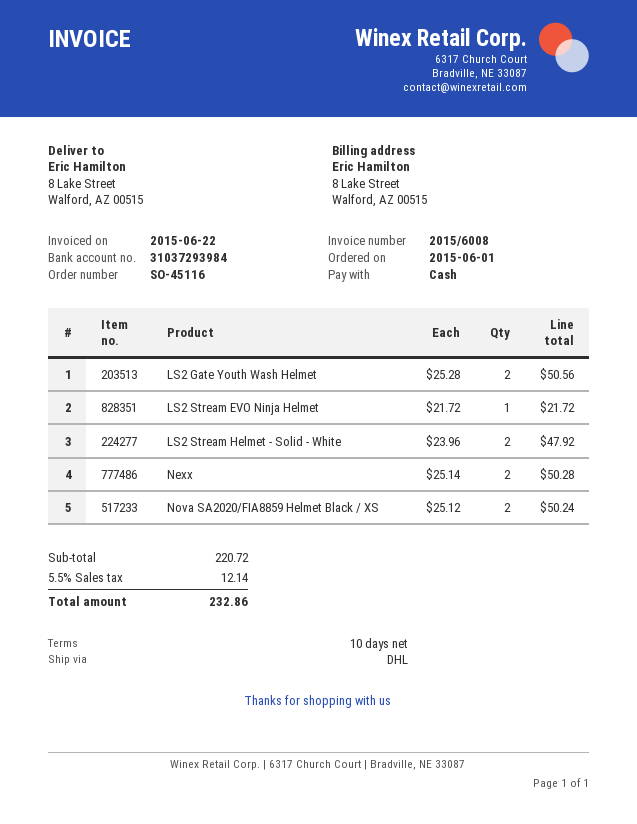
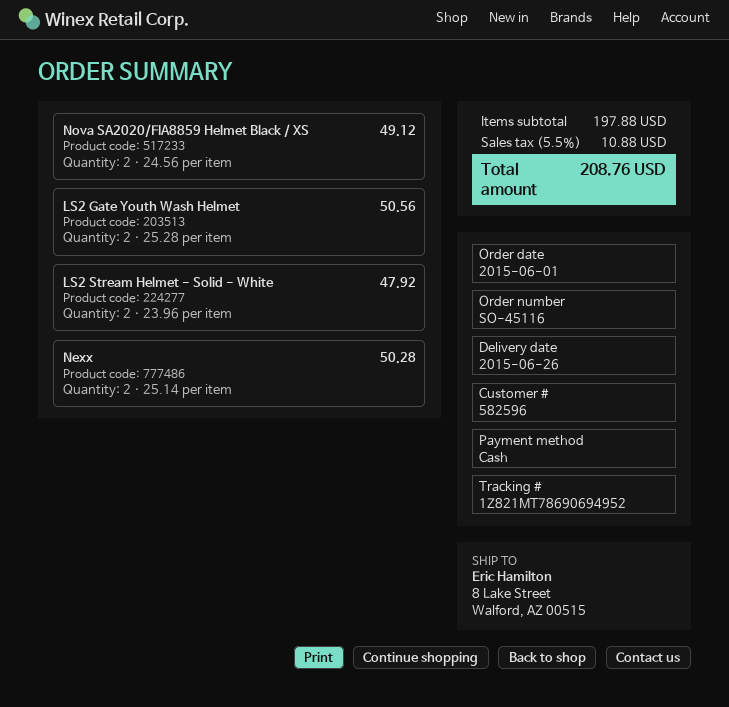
LS2 Stream EVO Ninja Helmet: 1 x 21.72 = 21.72 -> none
Nova SA2020/FIA8859 Helmet Black / XS: 2 x 25.12 = 50.24 -> 2 x 24.56 = 49.12
subtotal: 220.72 -> 197.88
tax: 5.5% = 12.14 -> 5.5% = 10.88
total: 232.86 -> 208.76

